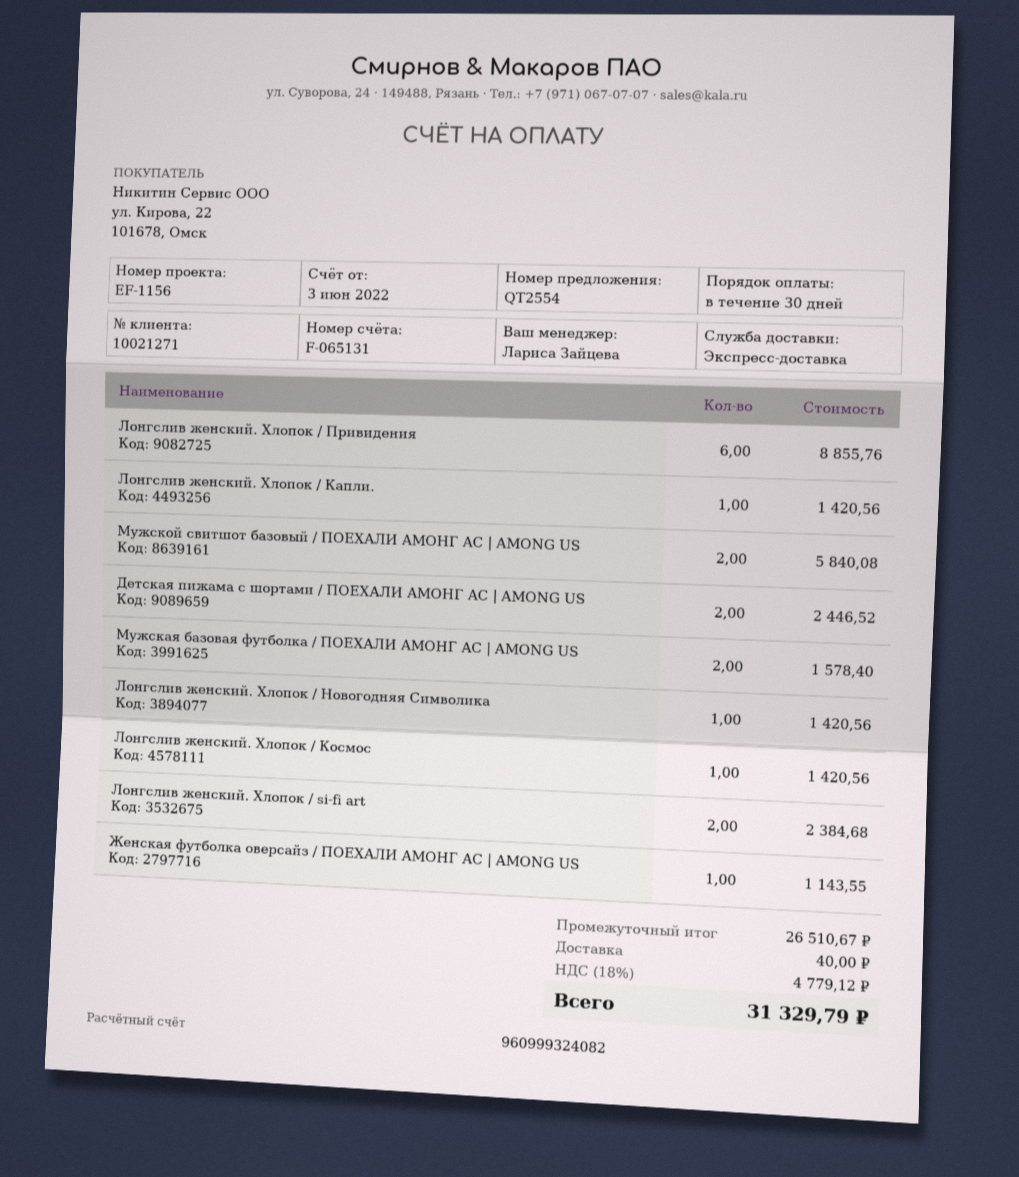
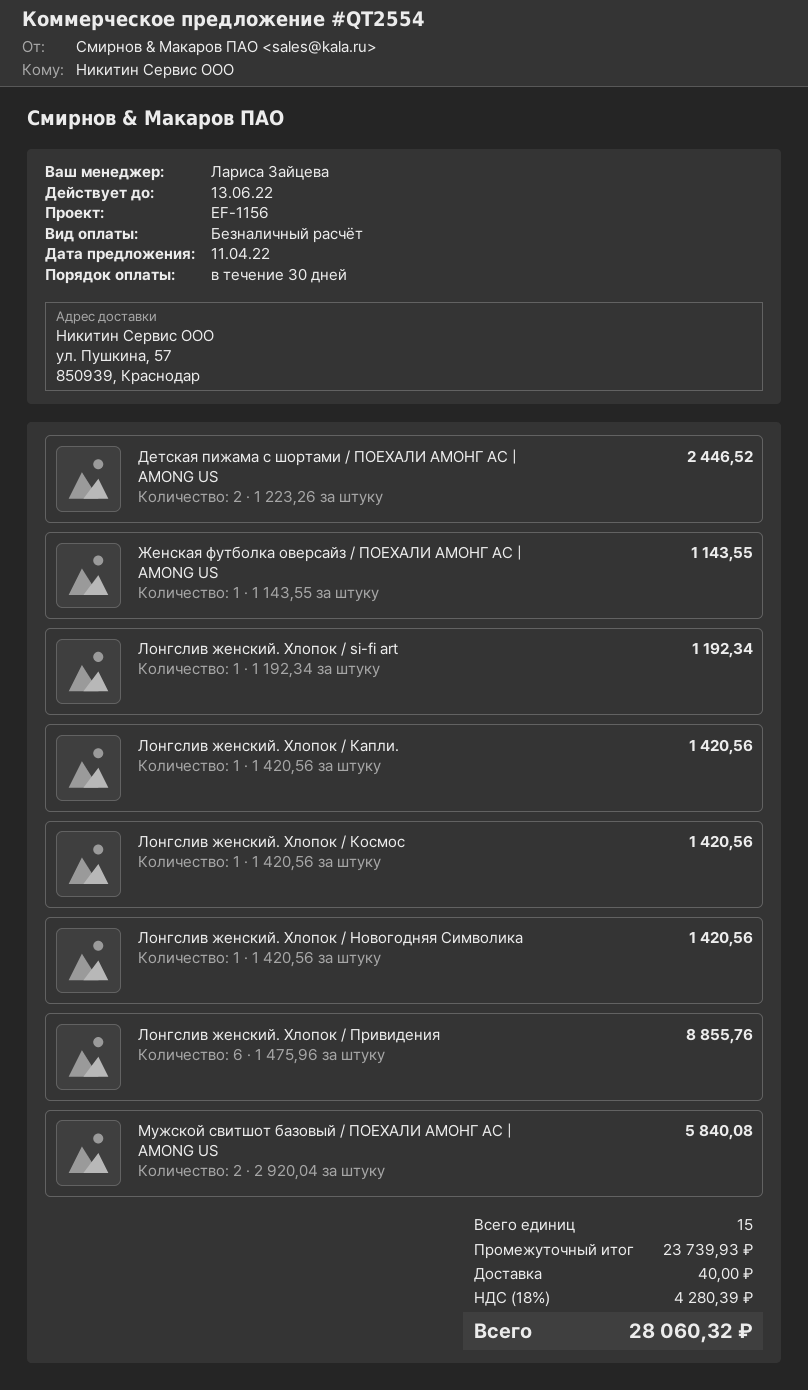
Мужская базовая футболка / ПОЕХАЛИ АМОНГ АС | AMONG US: 2 for 1578.40 -> none
Лонгслив женский. Хлопок / si-fi art: 2 for 2384.68 -> 1 for 1192.34
subtotal: 26510.67 -> 23739.93
tax: 18% = 4779.12 -> 18% = 4280.39
total: 31329.79 -> 28060.32

